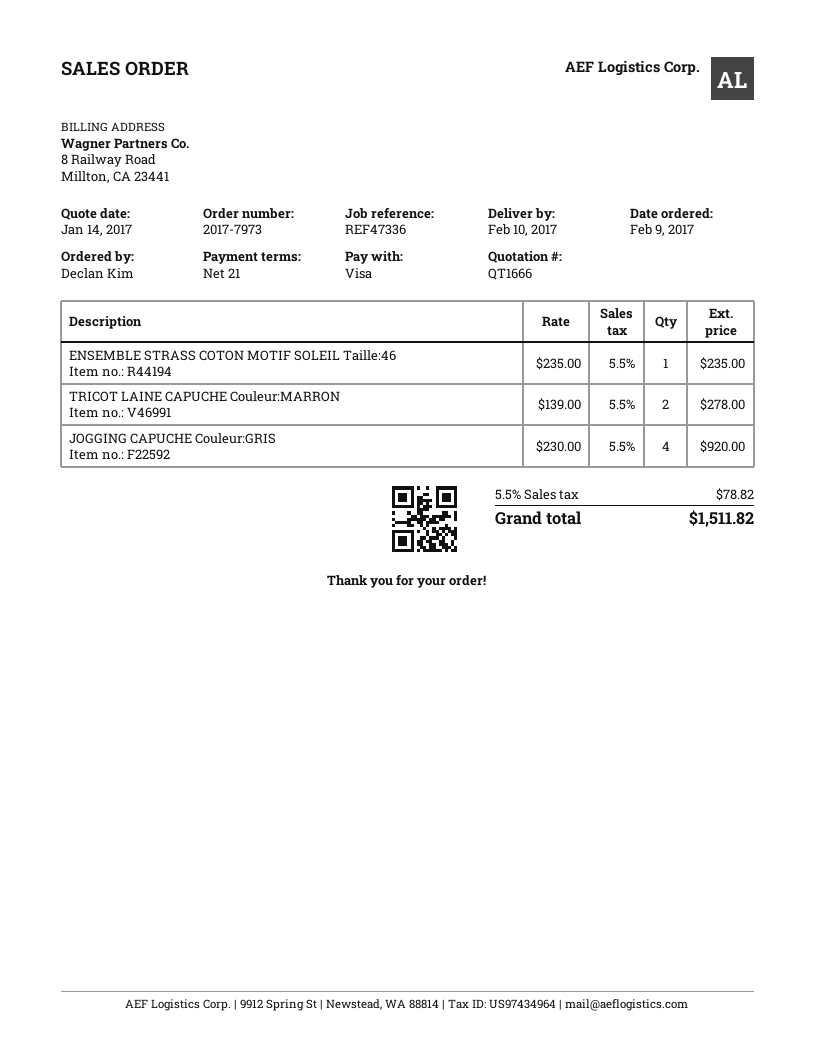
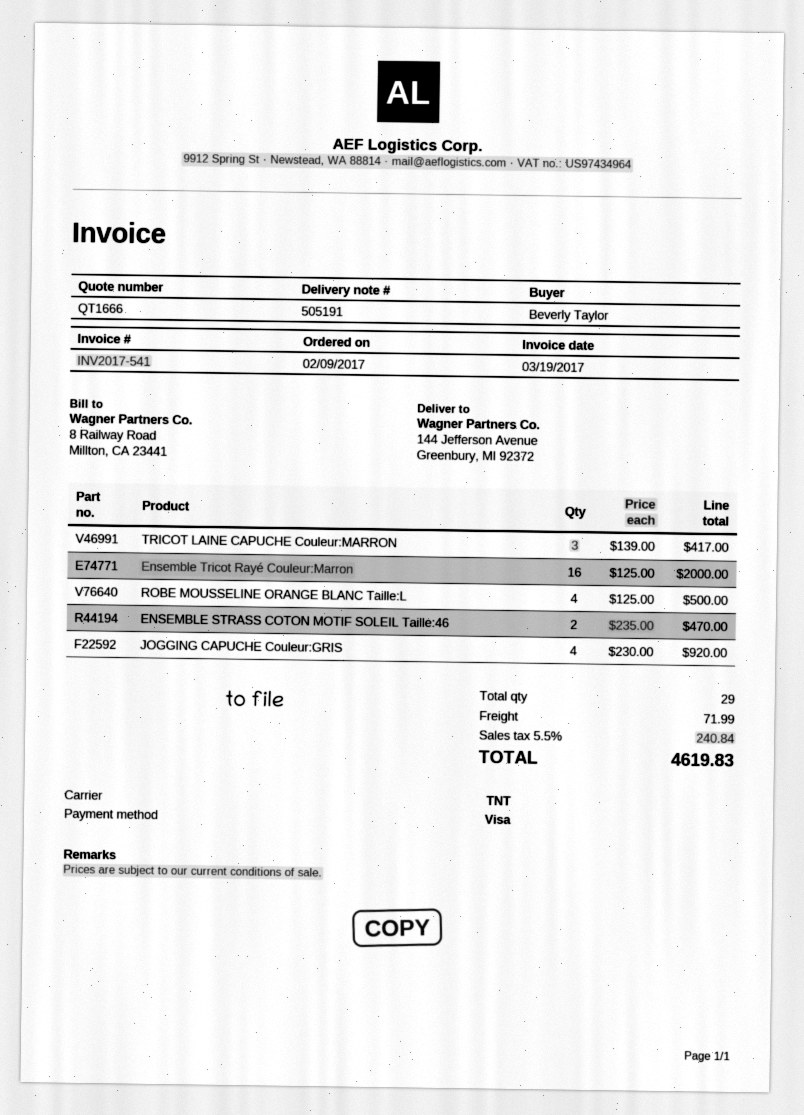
ordered by: Declan Kim -> Beverly Taylor
ENSEMBLE STRASS COTON MOTIF SOLEIL Taille:46: 1 x 235.00 = 235.00 -> 2 x 235.00 = 470.00
TRICOT LAINE CAPUCHE Couleur:MARRON: 2 x 139.00 = 278.00 -> 3 x 139.00 = 417.00
Ensemble Tricot Rayé Couleur:Marron: none -> 16 x 125.00 = 2000.00
ROBE MOUSSELINE ORANGE BLANC Taille:L: none -> 4 x 125.00 = 500.00
shipping: none -> 71.99
tax: 5.5% = 78.82 -> 5.5% = 240.84
total: 1511.82 -> 4619.83

